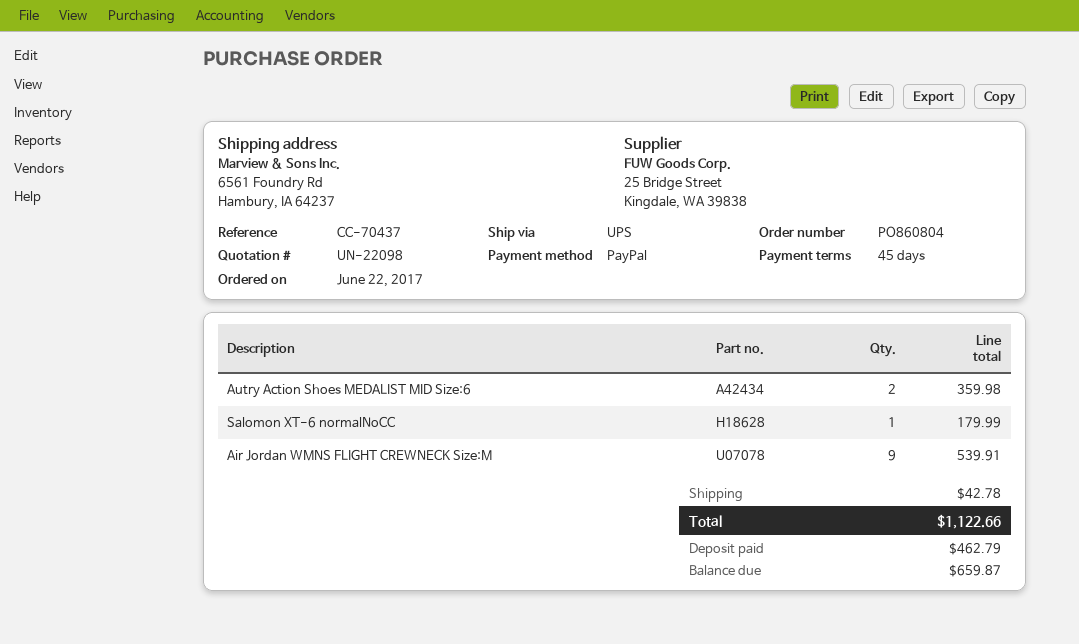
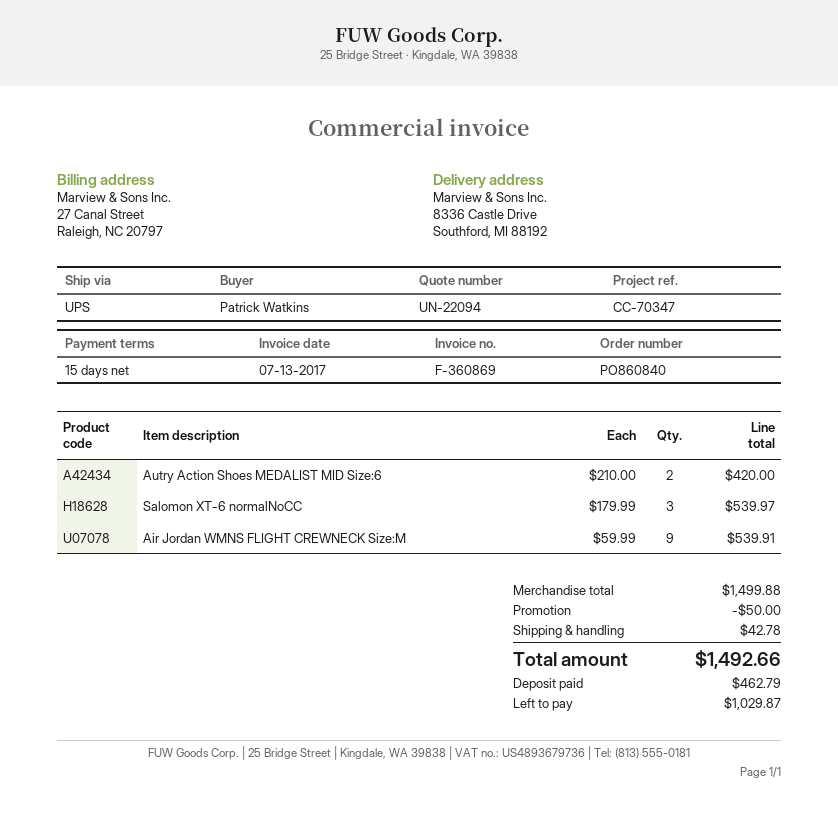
quote number: UN-22098 -> UN-22094
order number: PO860804 -> PO860840
payment terms: 45 days -> 15 days
reference: CC-70437 -> CC-70347
ship to: 6561 Foundry Rd, Hambury, IA 64237 -> 8336 Castle Drive, Southford, MI 88192
Autry Action Shoes MEDALIST MID Size:6: 2 for 359.98 -> 2 for 420.00
Salomon XT-6 normalNoCC: 1 for 179.99 -> 3 for 539.97
discount: none -> 50.00
total: 1122.66 -> 1492.66
balance: 659.87 -> 1029.87

